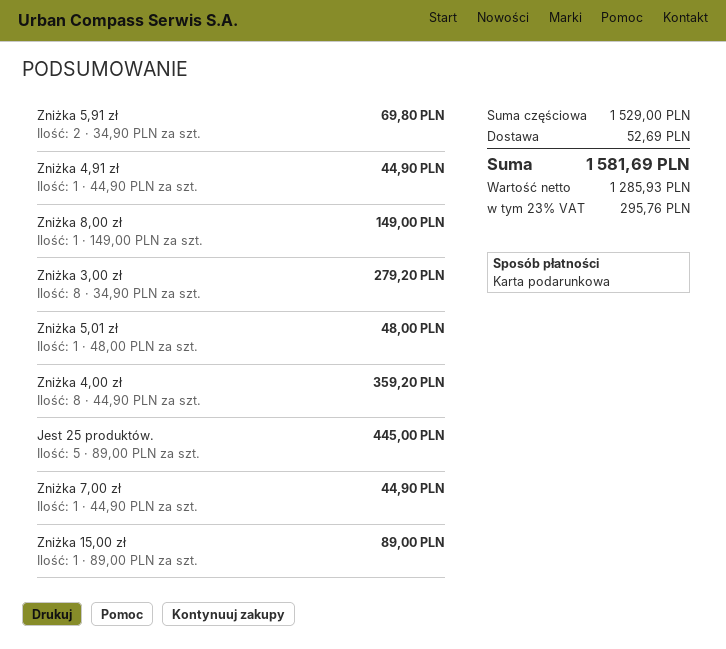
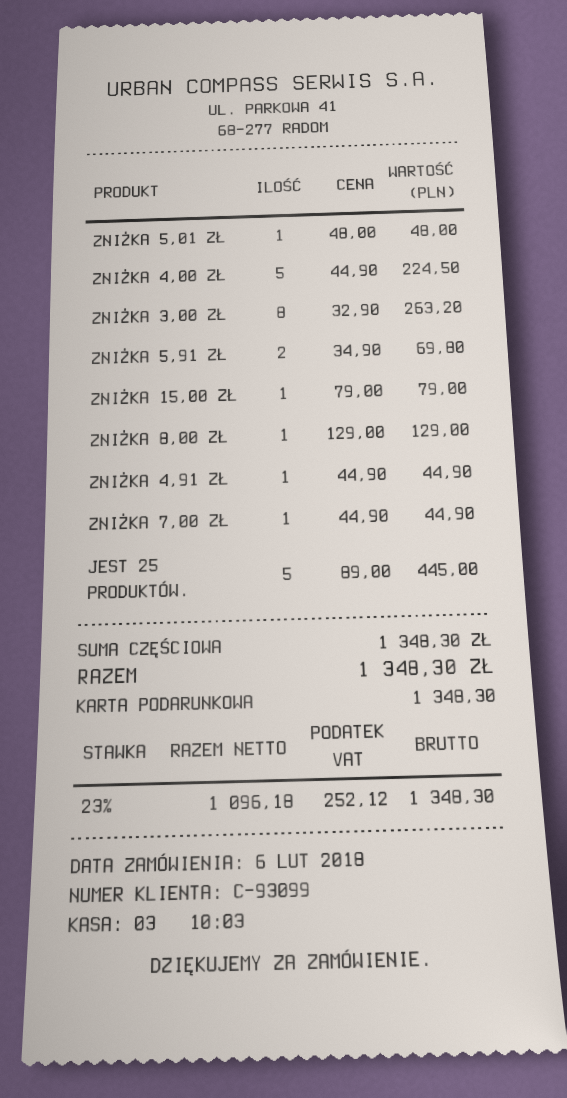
Zniżka 8,00 zł: 1 x 149.00 = 149.00 -> 1 x 129.00 = 129.00
Zniżka 3,00 zł: 8 x 34.90 = 279.20 -> 8 x 32.90 = 263.20
Zniżka 4,00 zł: 8 x 44.90 = 359.20 -> 5 x 44.90 = 224.50
Zniżka 15,00 zł: 1 x 89.00 = 89.00 -> 1 x 79.00 = 79.00
subtotal: 1529.00 -> 1348.30
shipping: 52.69 -> none
net: 1285.93 -> 1096.18
tax: 23% = 295.76 -> 23% = 252.12
total: 1581.69 -> 1348.30

